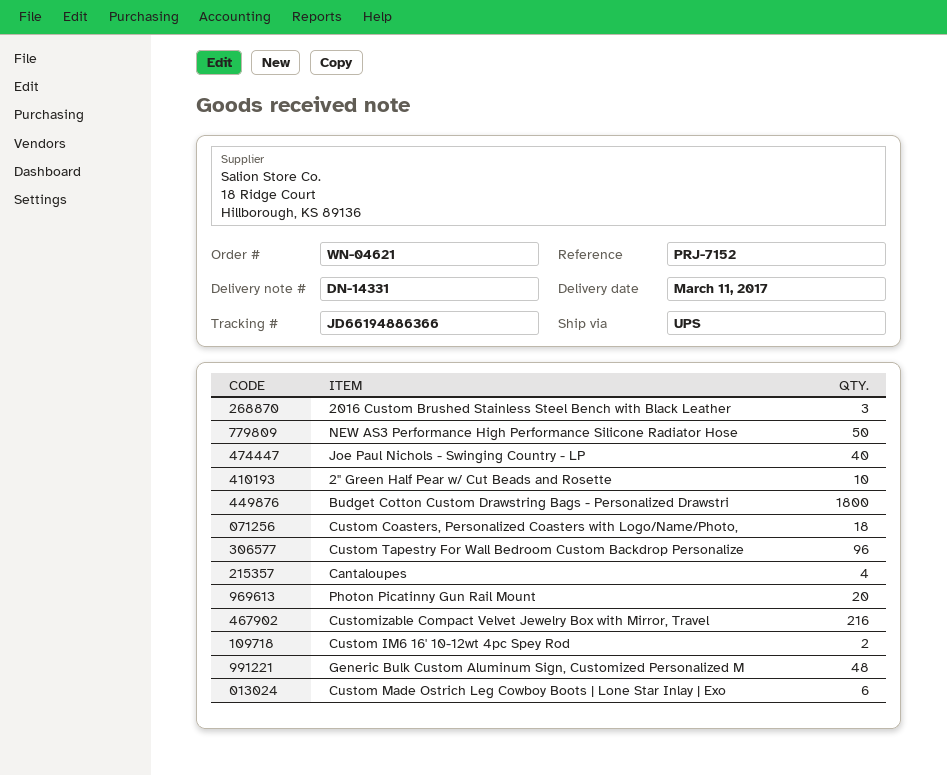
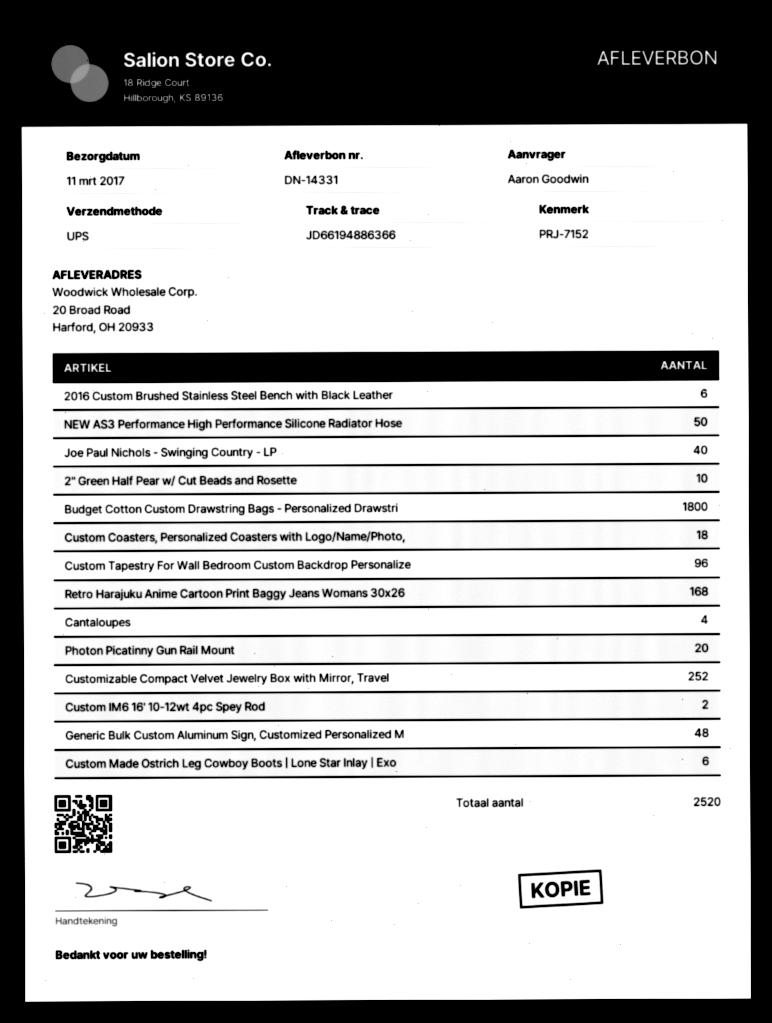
2016 Custom Brushed Stainless Steel Bench with Black Leather: 3 -> 6
Customizable Compact Velvet Jewelry Box with Mirror, Travel: 216 -> 252
Retro Harajuku Anime Cartoon Print Baggy Jeans Womans 30x26: none -> 168

